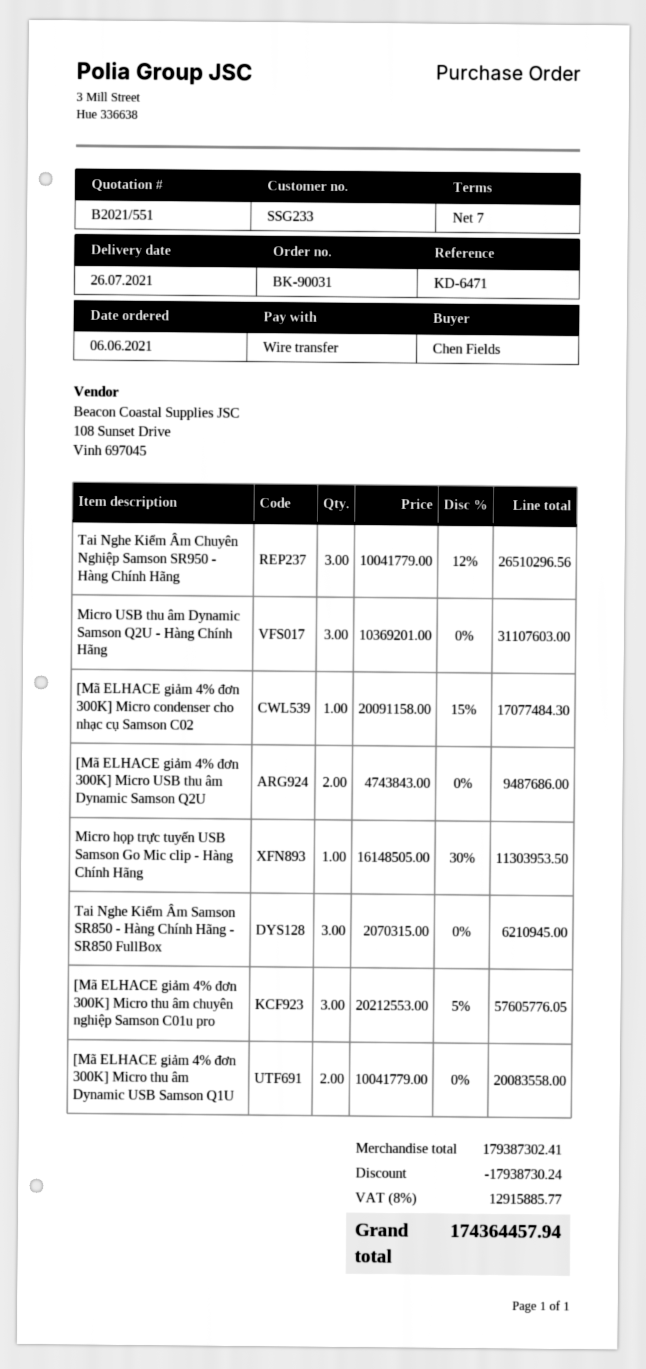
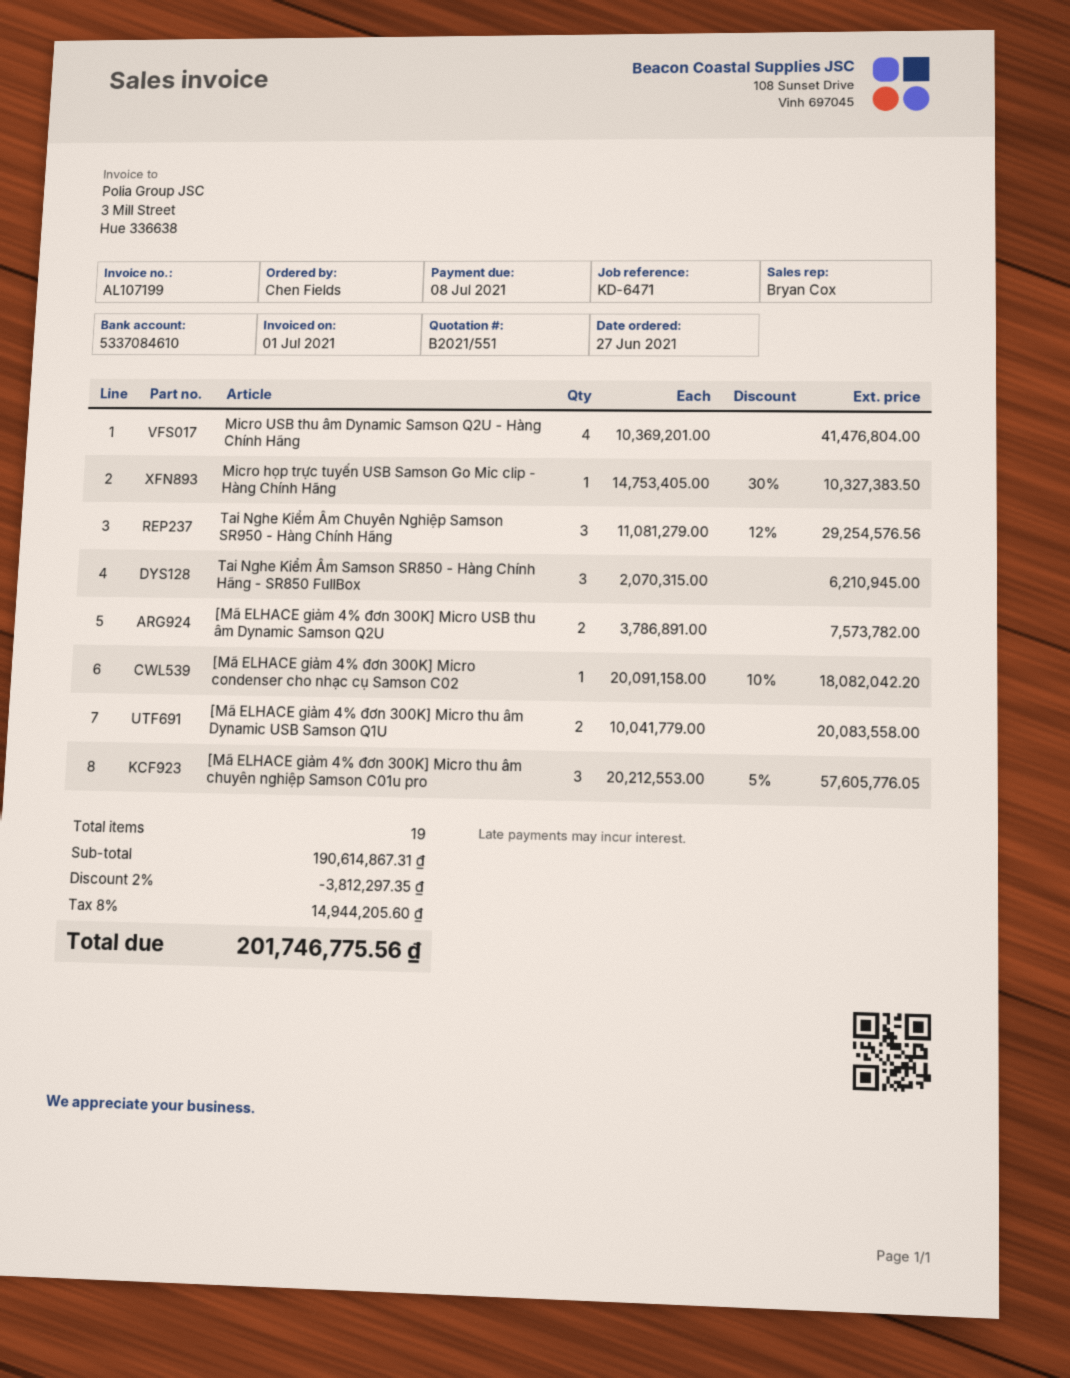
order date: 2021-06-06 -> 2021-06-27
Tai Nghe Kiểm Âm Chuyên Nghiệp Samson SR950 - Hàng Chính Hãng: 3 x 10041779.00 - 12% = 26510296.56 -> 3 x 11081279.00 - 12% = 29254576.56
Micro USB thu âm Dynamic Samson Q2U - Hàng Chính Hãng: 3 x 10369201.00 = 31107603.00 -> 4 x 10369201.00 = 41476804.00
[Mã ELHACE giảm 4% đơn 300K] Micro condenser cho nhạc cụ Samson C02: 1 x 20091158.00 - 15% = 17077484.30 -> 1 x 20091158.00 - 10% = 18082042.20
[Mã ELHACE giảm 4% đơn 300K] Micro USB thu âm Dynamic Samson Q2U: 2 x 4743843.00 = 9487686.00 -> 2 x 3786891.00 = 7573782.00
Micro họp trực tuyến USB Samson Go Mic clip - Hàng Chính Hãng: 1 x 16148505.00 - 30% = 11303953.50 -> 1 x 14753405.00 - 30% = 10327383.50
subtotal: 179387302.41 -> 190614867.31
discount: 17938730.24 -> 3812297.35
tax: 8% = 12915885.77 -> 8% = 14944205.60
total: 174364457.94 -> 201746775.56

